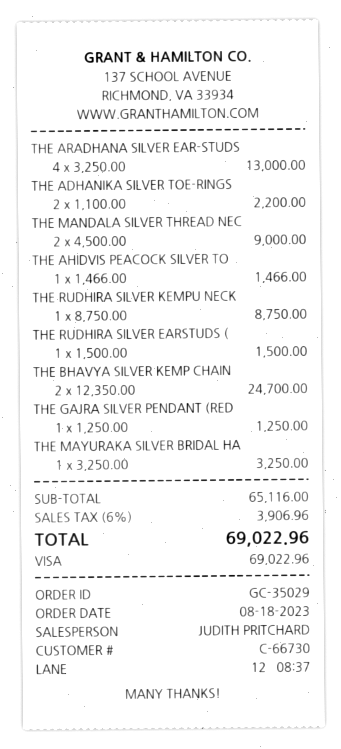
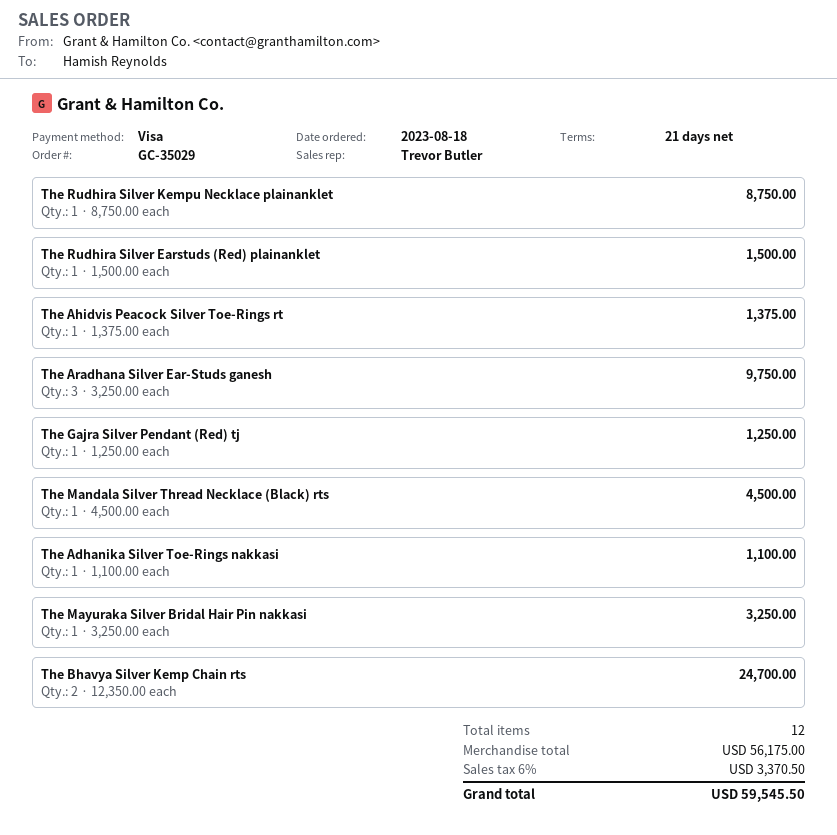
sales rep: JUDITH PRITCHARD -> Trevor Butler
THE ARADHANA SILVER EAR-STUDS: 4 x 3250.00 = 13000.00 -> 3 x 3250.00 = 9750.00
THE ADHANIKA SILVER TOE-RINGS: 2 x 1100.00 = 2200.00 -> 1 x 1100.00 = 1100.00
THE MANDALA SILVER THREAD NEC: 2 x 4500.00 = 9000.00 -> 1 x 4500.00 = 4500.00
THE AHIDVIS PEACOCK SILVER TO: 1 x 1466.00 = 1466.00 -> 1 x 1375.00 = 1375.00
subtotal: 65116.00 -> 56175.00
tax: 6% = 3906.96 -> 6% = 3370.50
total: 69022.96 -> 59545.50

